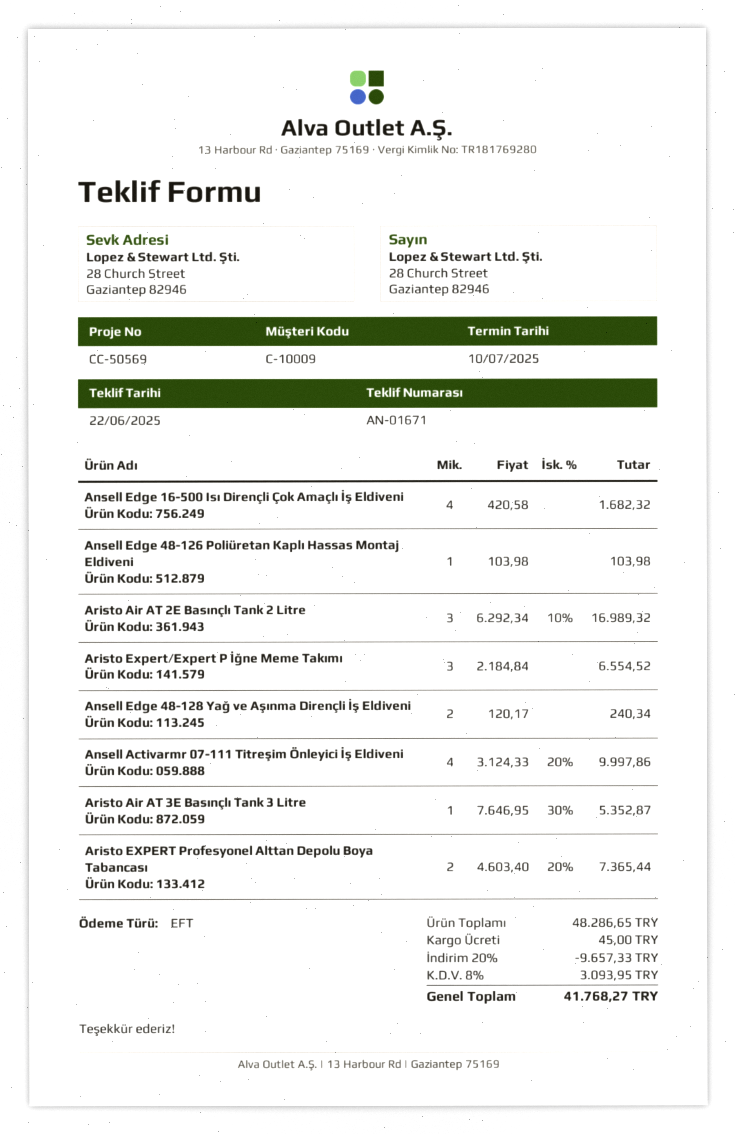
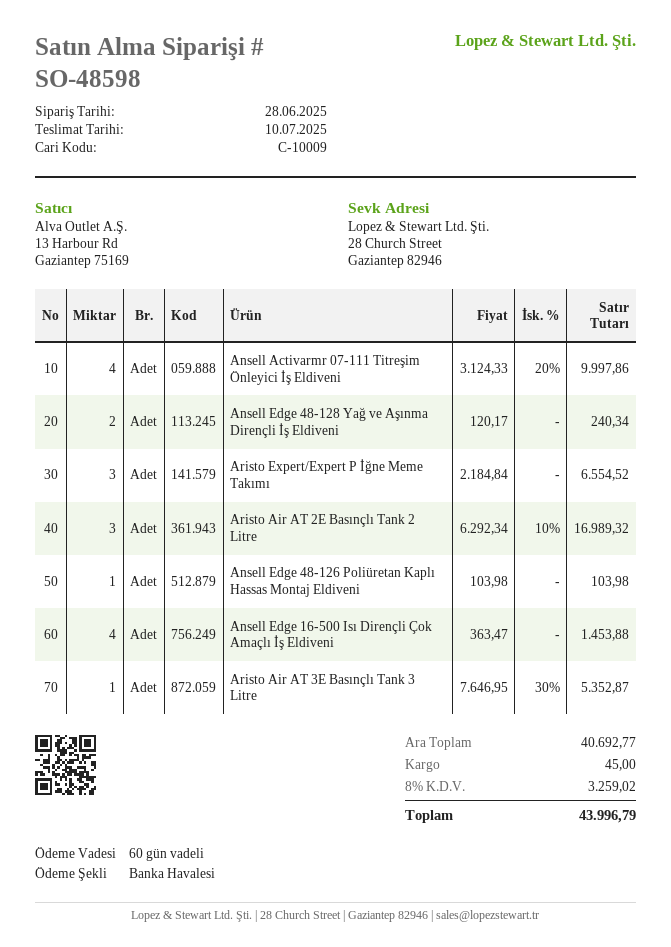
Ansell Edge 16-500 Isı Dirençli Çok Amaçlı İş Eldiveni: 4 x 420.58 = 1682.32 -> 4 x 363.47 = 1453.88
Aristo EXPERT Profesyonel Alttan Depolu Boya Tabancası: 2 x 4603.40 - 20% = 7365.44 -> none
subtotal: 48286.65 -> 40692.77
discount: 20% = 9657.33 -> none
tax: 8% = 3093.95 -> 8% = 3259.02
total: 41768.27 -> 43996.79

